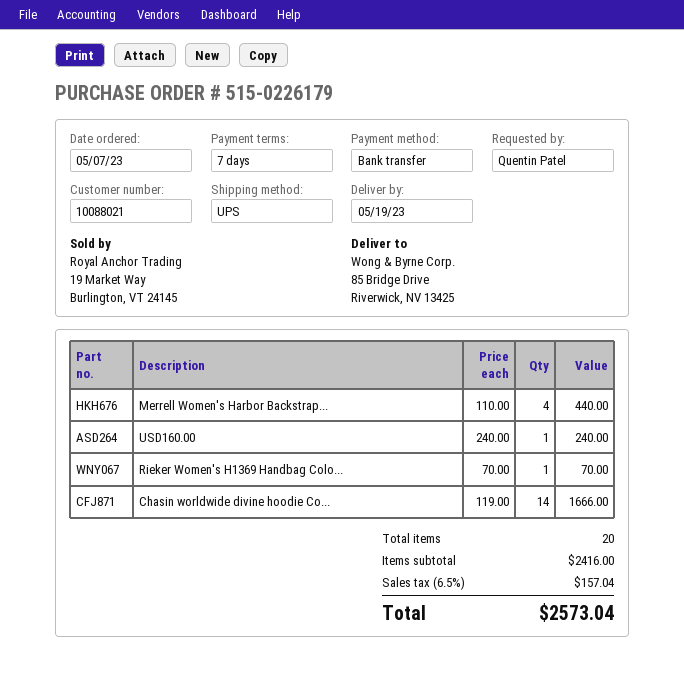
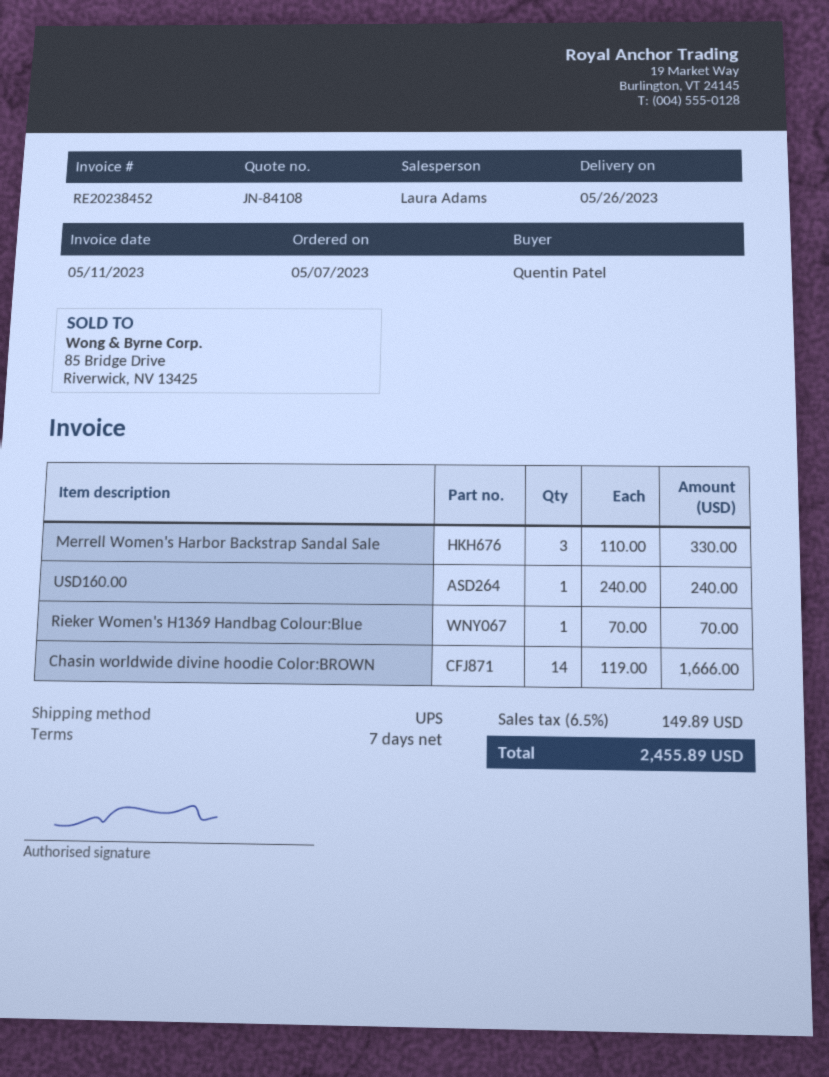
delivery date: 2023-05-19 -> 2023-05-26
Merrell Women's Harbor Backstrap...: 4 x 110.00 = 440.00 -> 3 x 110.00 = 330.00
tax: 6.5% = 157.04 -> 6.5% = 149.89
total: 2573.04 -> 2455.89

